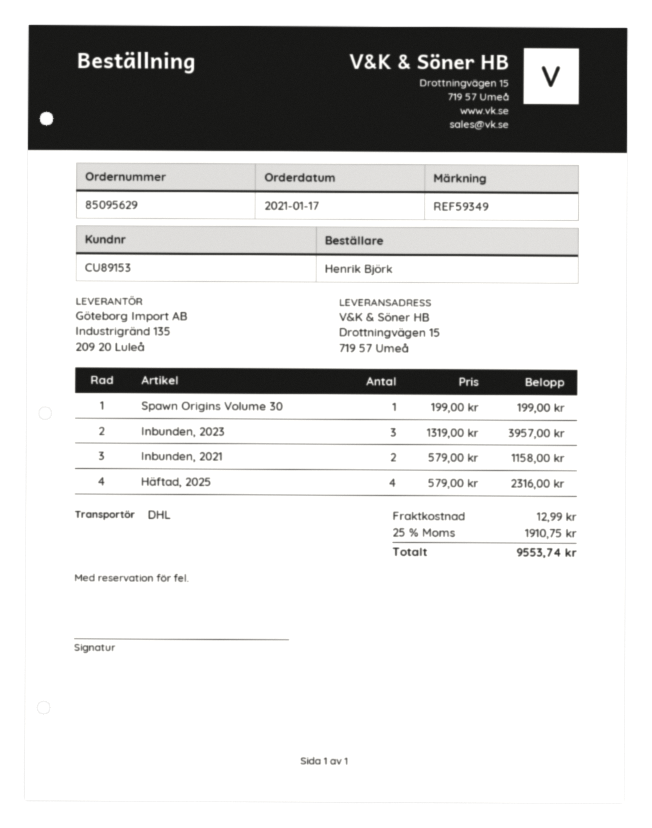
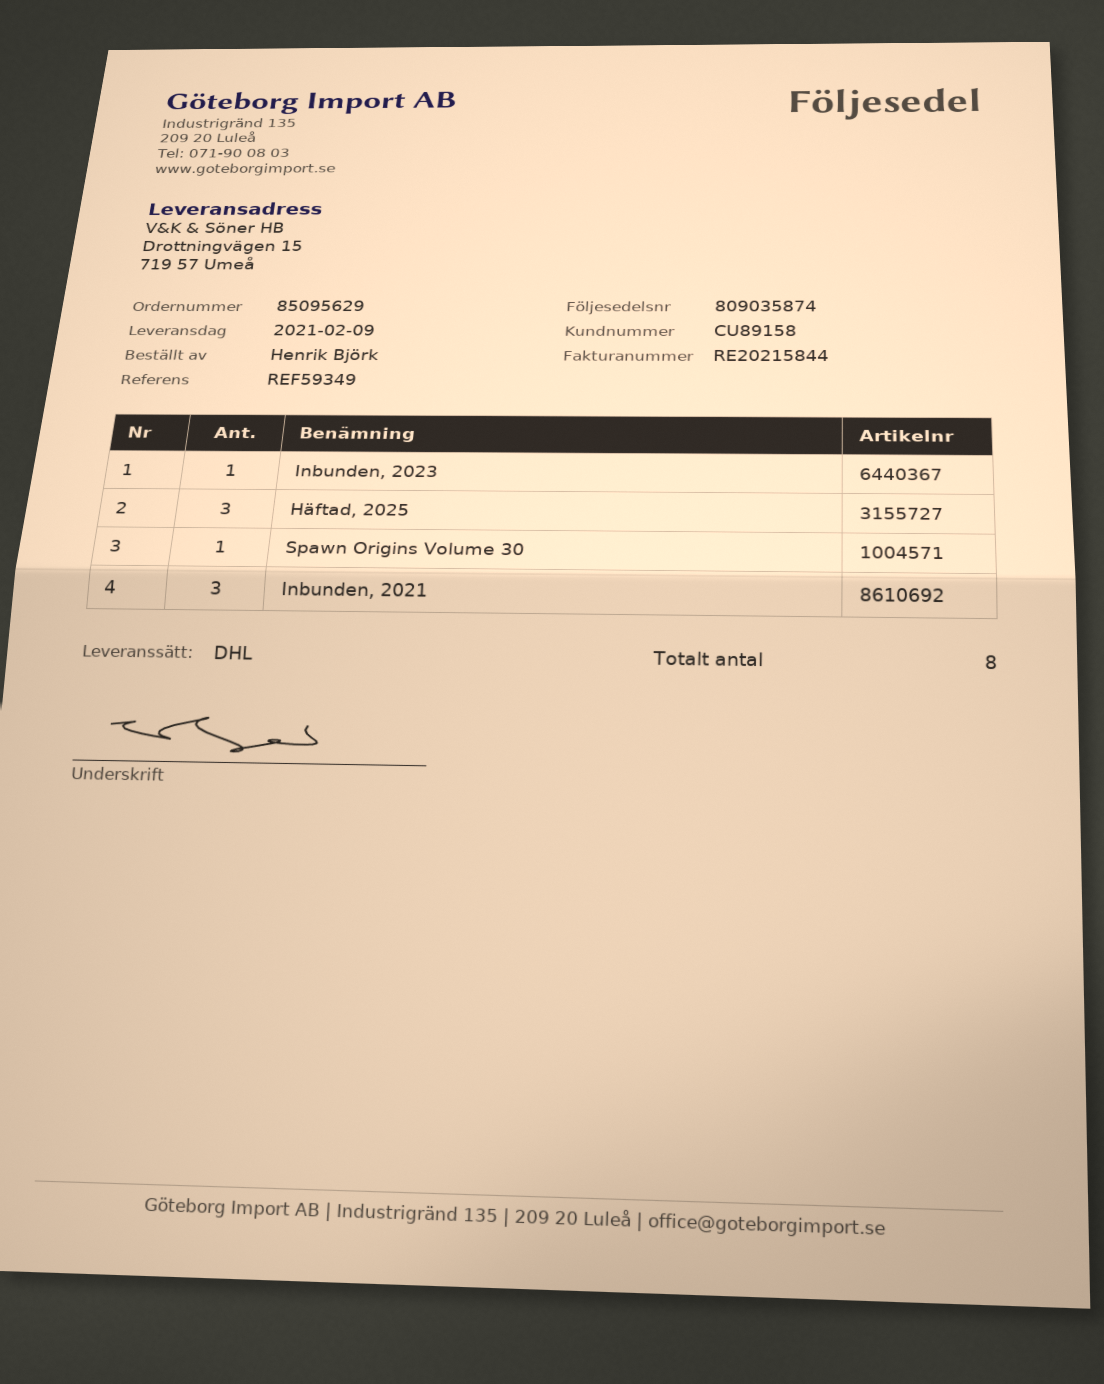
customer number: CU89153 -> CU89158
Inbunden, 2023: 3 -> 1
Inbunden, 2021: 2 -> 3
Häftad, 2025: 4 -> 3

